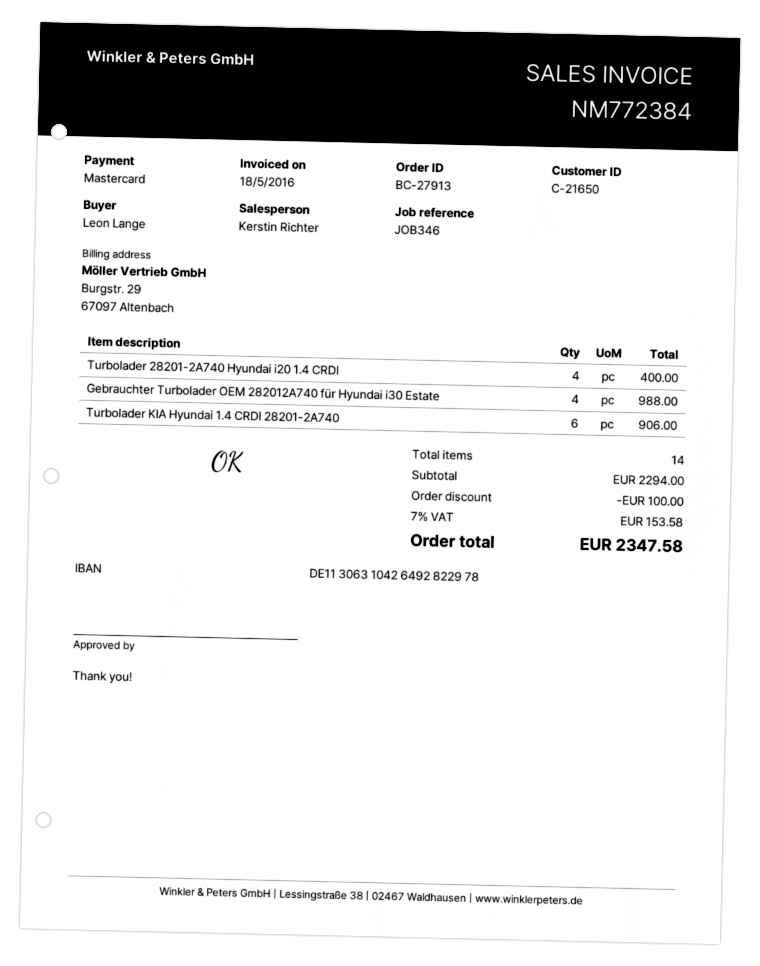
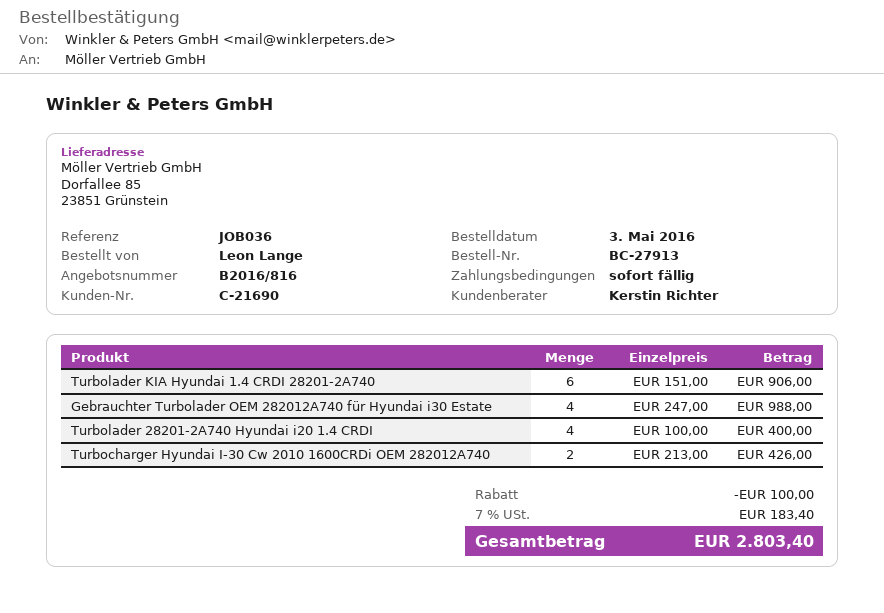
customer number: C-21650 -> C-21690
reference: JOB346 -> JOB036
Turbocharger Hyundai I-30 Cw 2010 1600CRDi OEM 282012A740: none -> 2 for 426.00
tax: 7% = 153.58 -> 7% = 183.40
total: 2347.58 -> 2803.40

